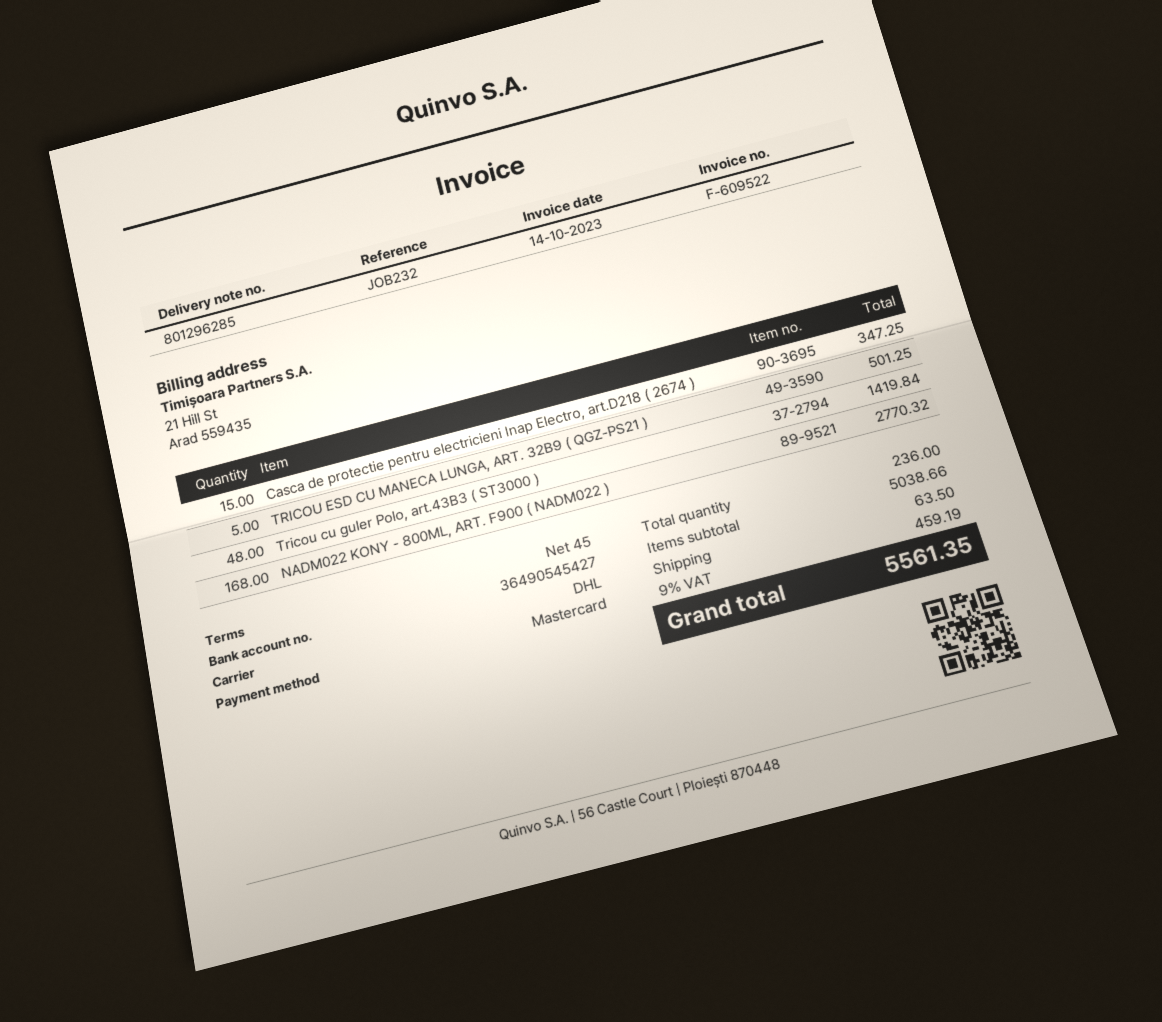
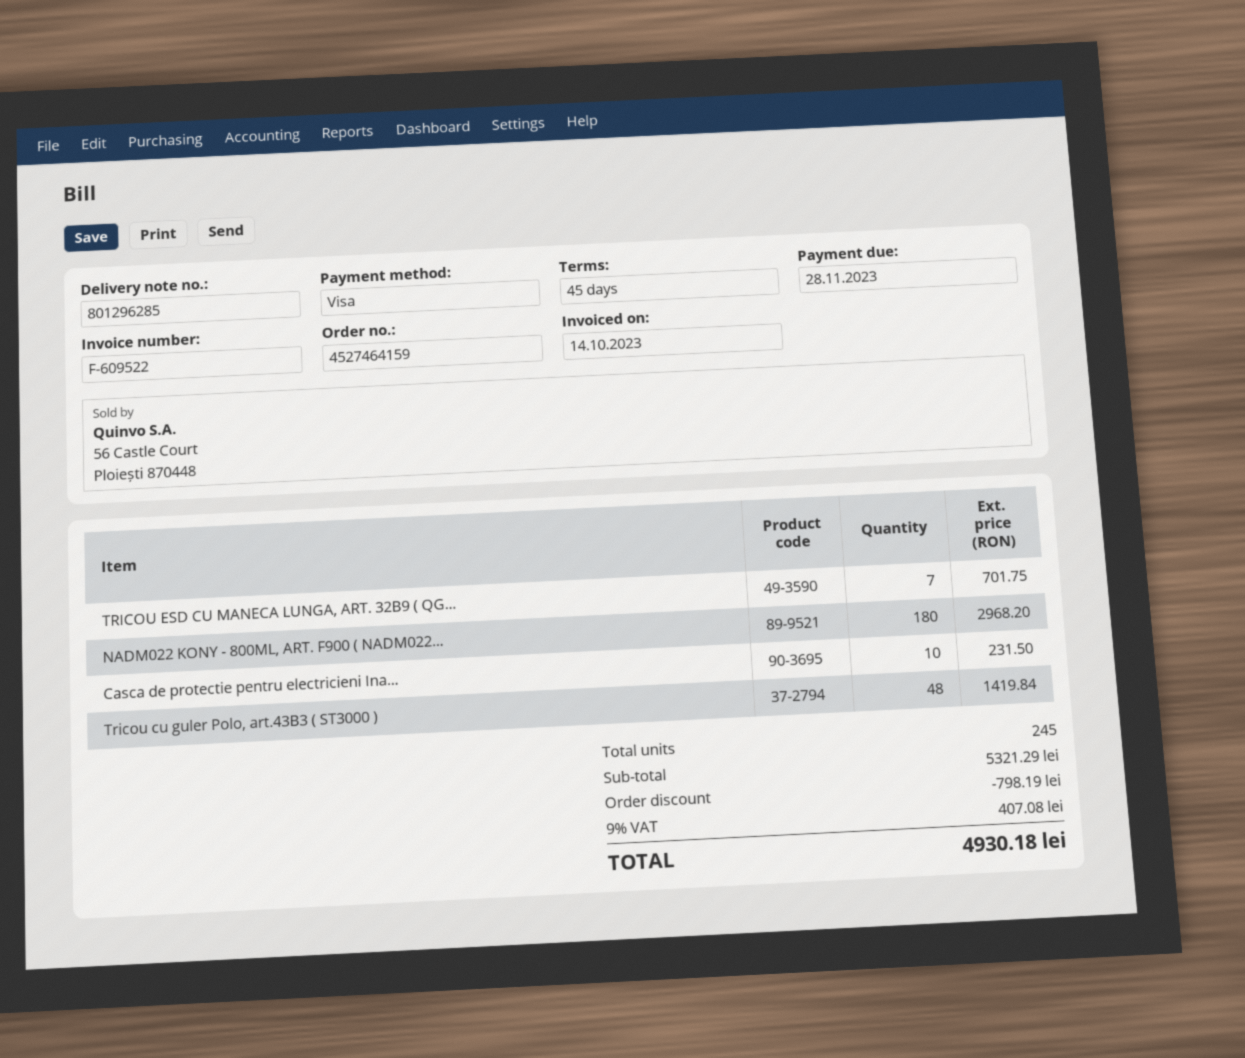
payment method: Mastercard -> Visa
Casca de protectie pentru electricieni Inap Electro, art.D218 ( 2674 ): 15 for 347.25 -> 10 for 231.50
TRICOU ESD CU MANECA LUNGA, ART. 32B9 ( QGZ-PS21 ): 5 for 501.25 -> 7 for 701.75
NADM022 KONY - 800ML, ART. F900 ( NADM022 ): 168 for 2770.32 -> 180 for 2968.20
total quantity: 236 -> 245
subtotal: 5038.66 -> 5321.29
discount: none -> 798.19
shipping: 63.50 -> none
tax: 9% = 459.19 -> 9% = 407.08
total: 5561.35 -> 4930.18

